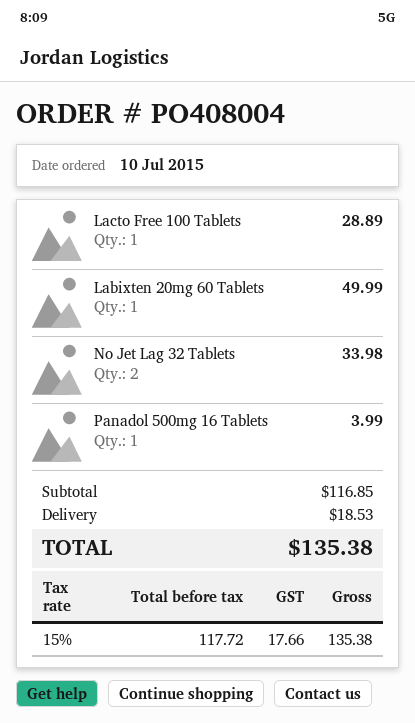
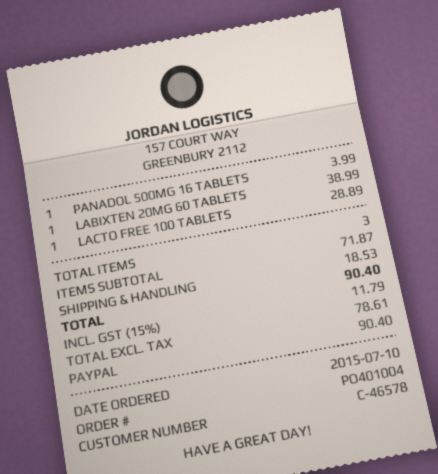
order number: PO408004 -> PO401004
Labixten 20mg 60 Tablets: 1 for 49.99 -> 1 for 38.99
No Jet Lag 32 Tablets: 2 for 33.98 -> none
subtotal: 116.85 -> 71.87
net: 117.72 -> 78.61
tax: 15% = 17.66 -> 15% = 11.79
total: 135.38 -> 90.40

